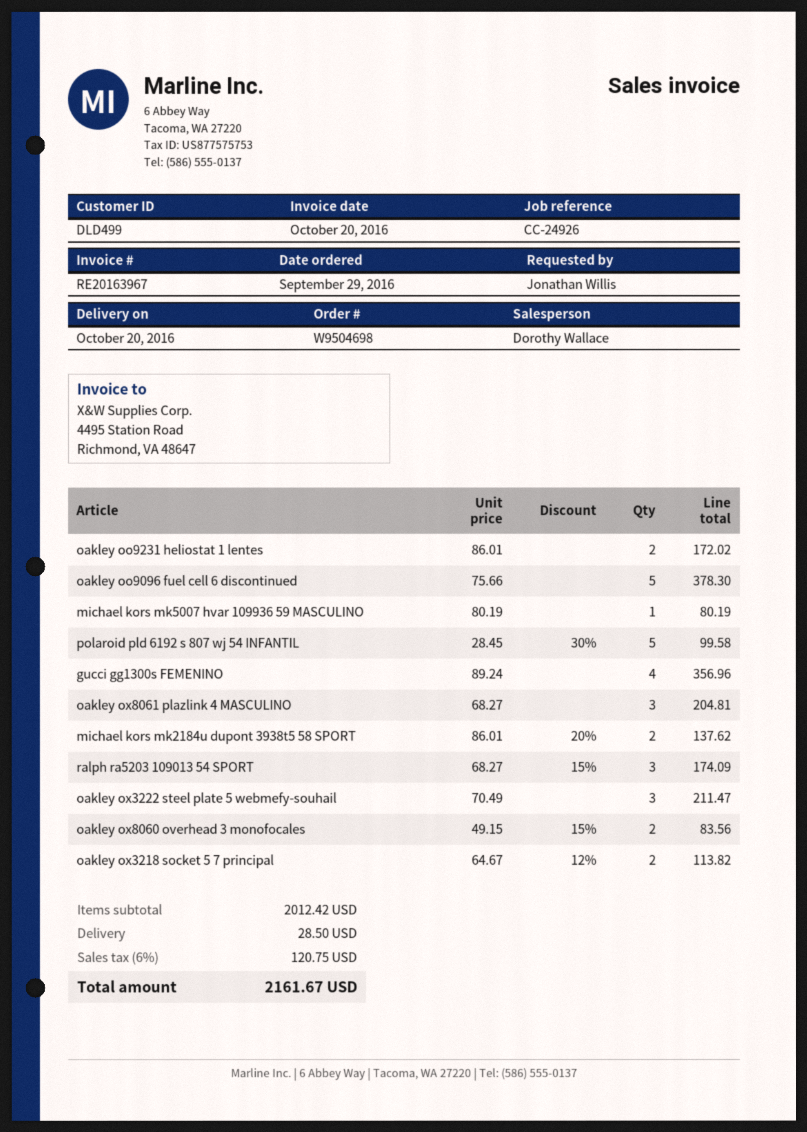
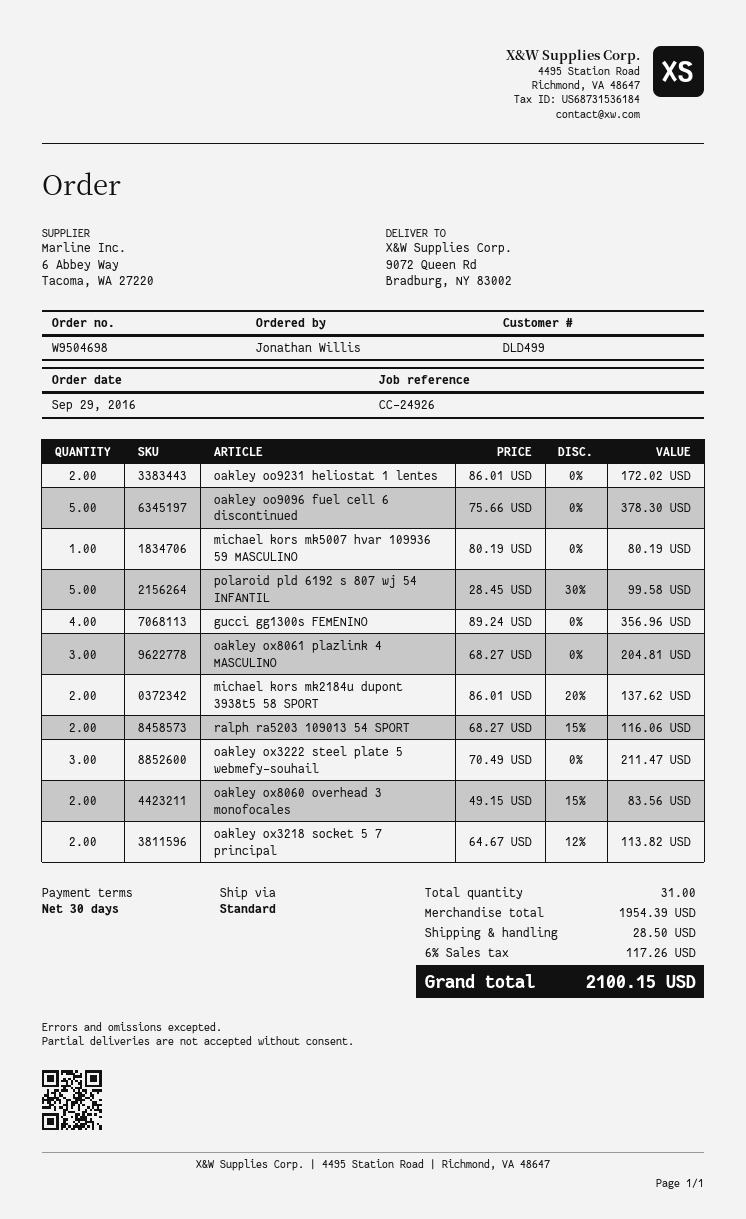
ralph ra5203 109013 54 SPORT: 3 x 68.27 - 15% = 174.09 -> 2 x 68.27 - 15% = 116.06
subtotal: 2012.42 -> 1954.39
tax: 6% = 120.75 -> 6% = 117.26
total: 2161.67 -> 2100.15

